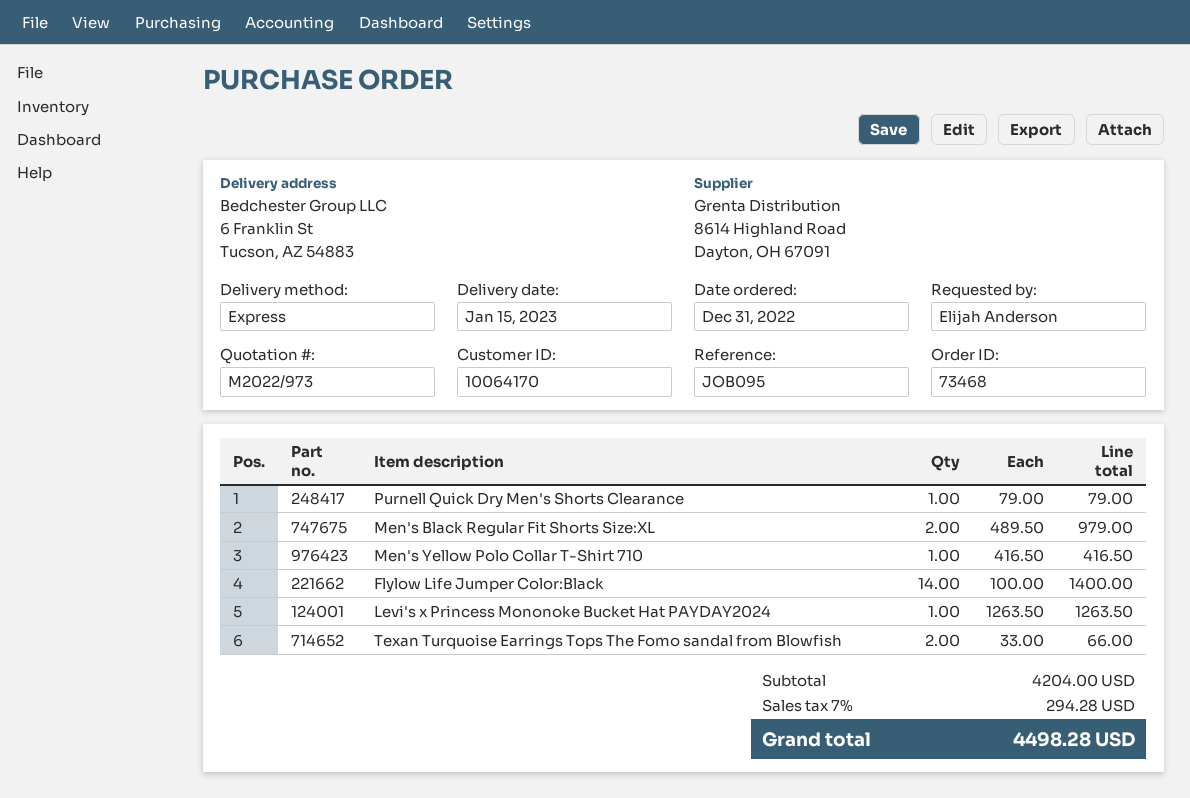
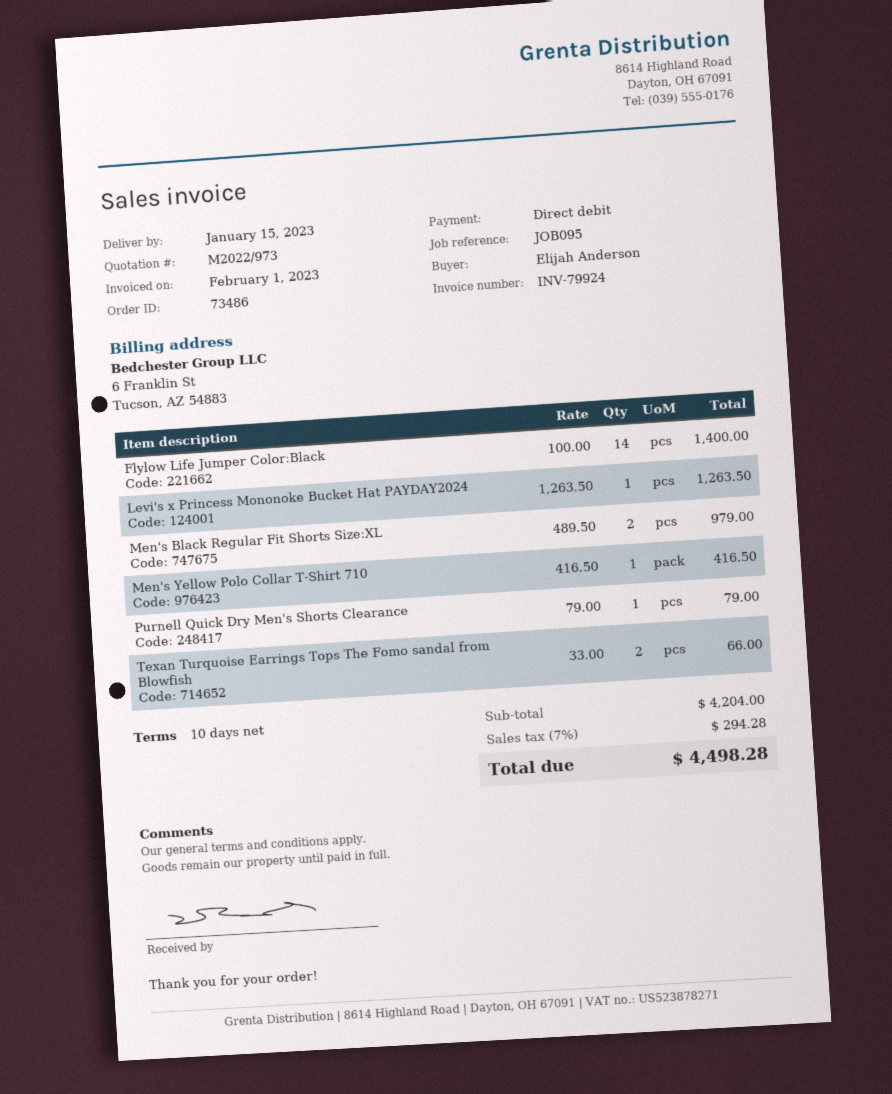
order number: 73468 -> 73486

